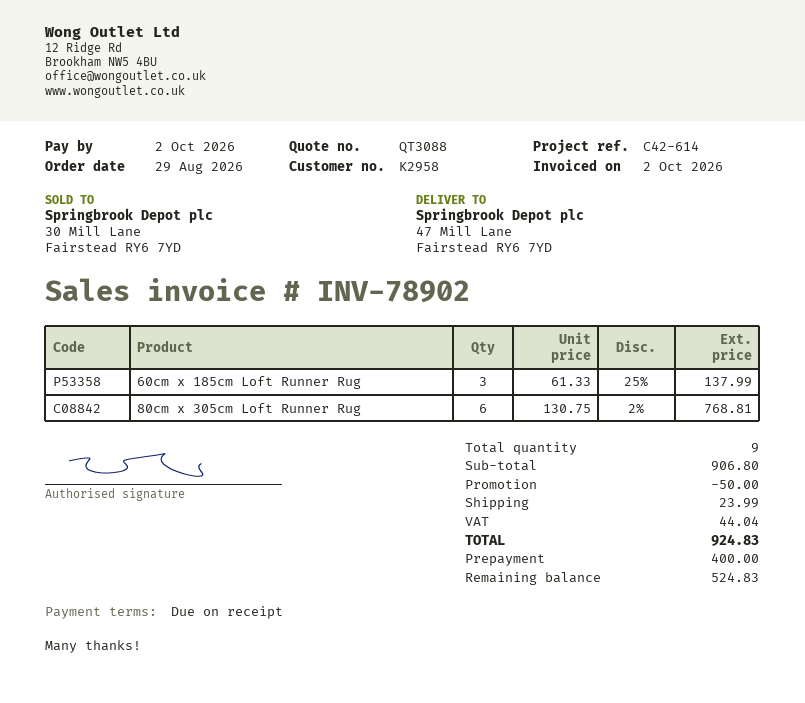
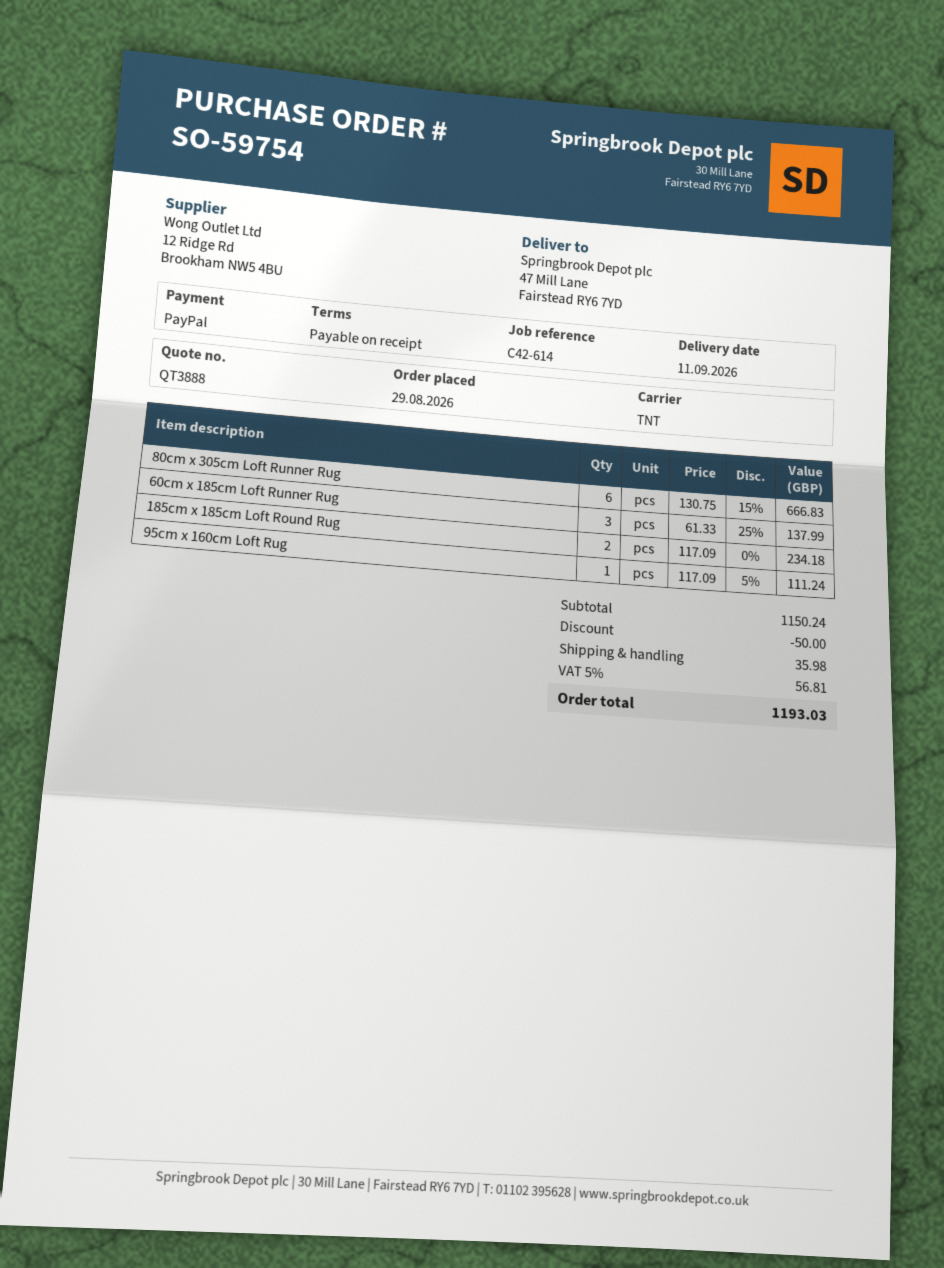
quote number: QT3088 -> QT3888
80cm x 305cm Loft Runner Rug: 6 x 130.75 - 2% = 768.81 -> 6 x 130.75 - 15% = 666.83
185cm x 185cm Loft Round Rug: none -> 2 x 117.09 = 234.18
95cm x 160cm Loft Rug: none -> 1 x 117.09 - 5% = 111.24
subtotal: 906.80 -> 1150.24
shipping: 23.99 -> 35.98
tax: 44.04 -> 56.81
total: 924.83 -> 1193.03

